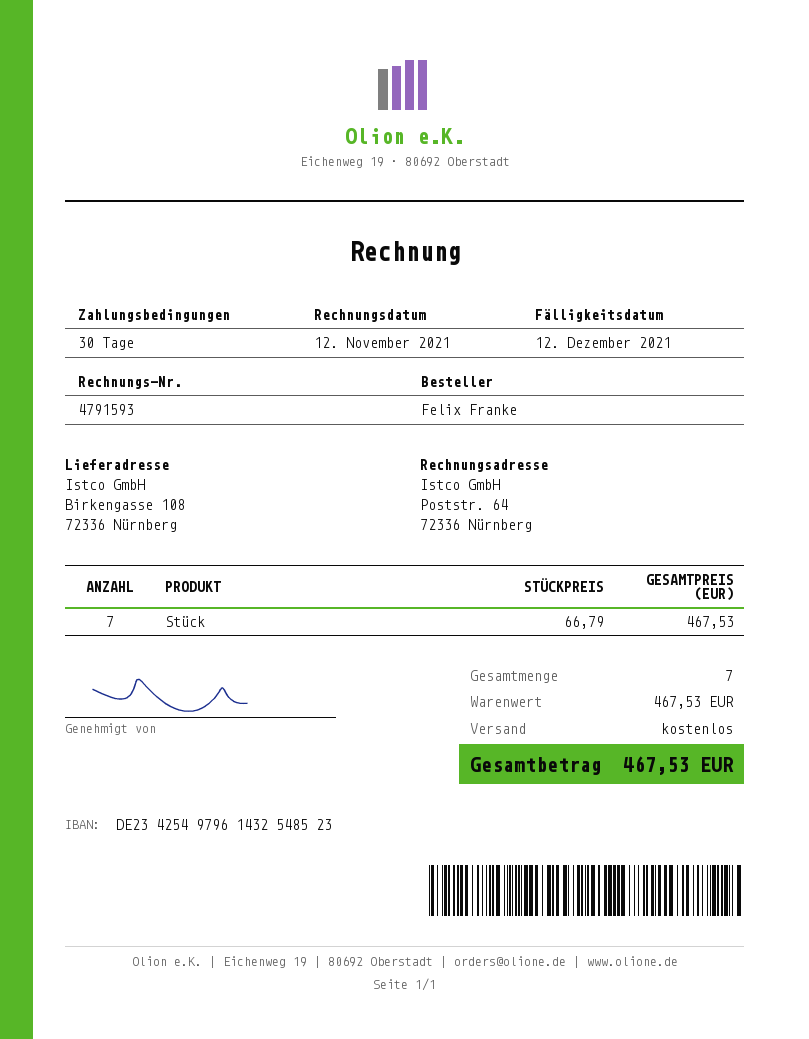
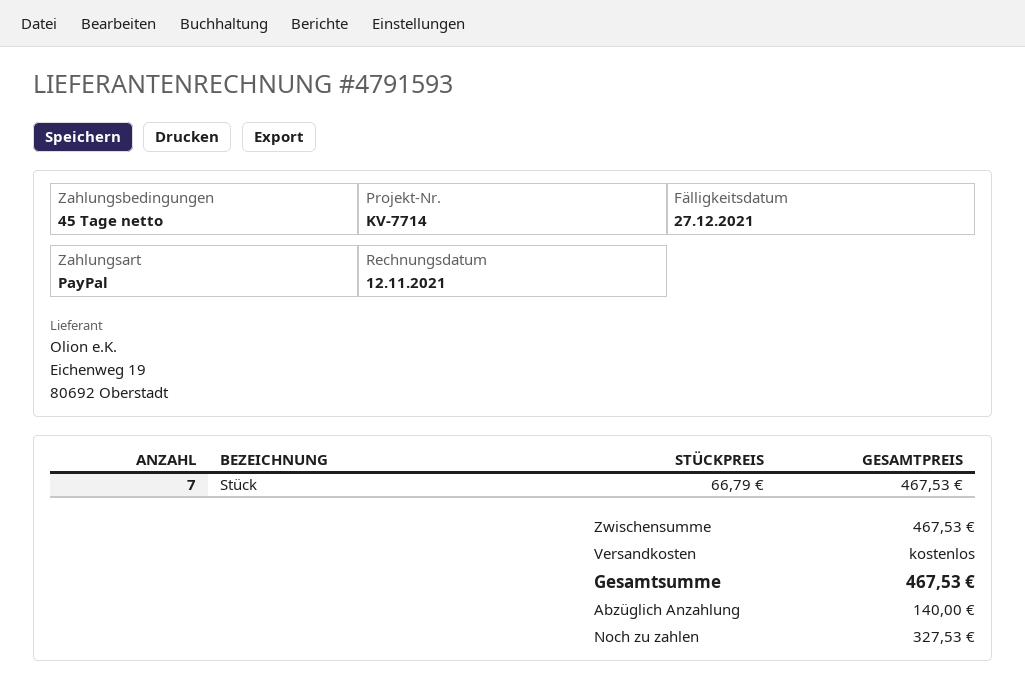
payment terms: 30 days -> 45 days
due date: 2021-12-12 -> 2021-12-27

